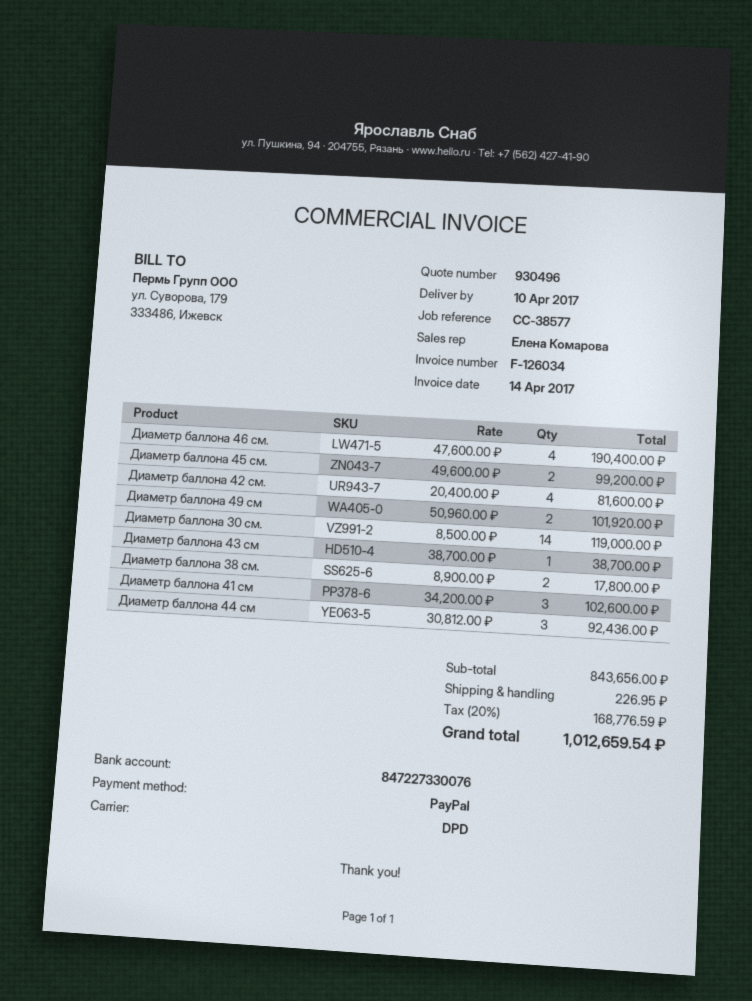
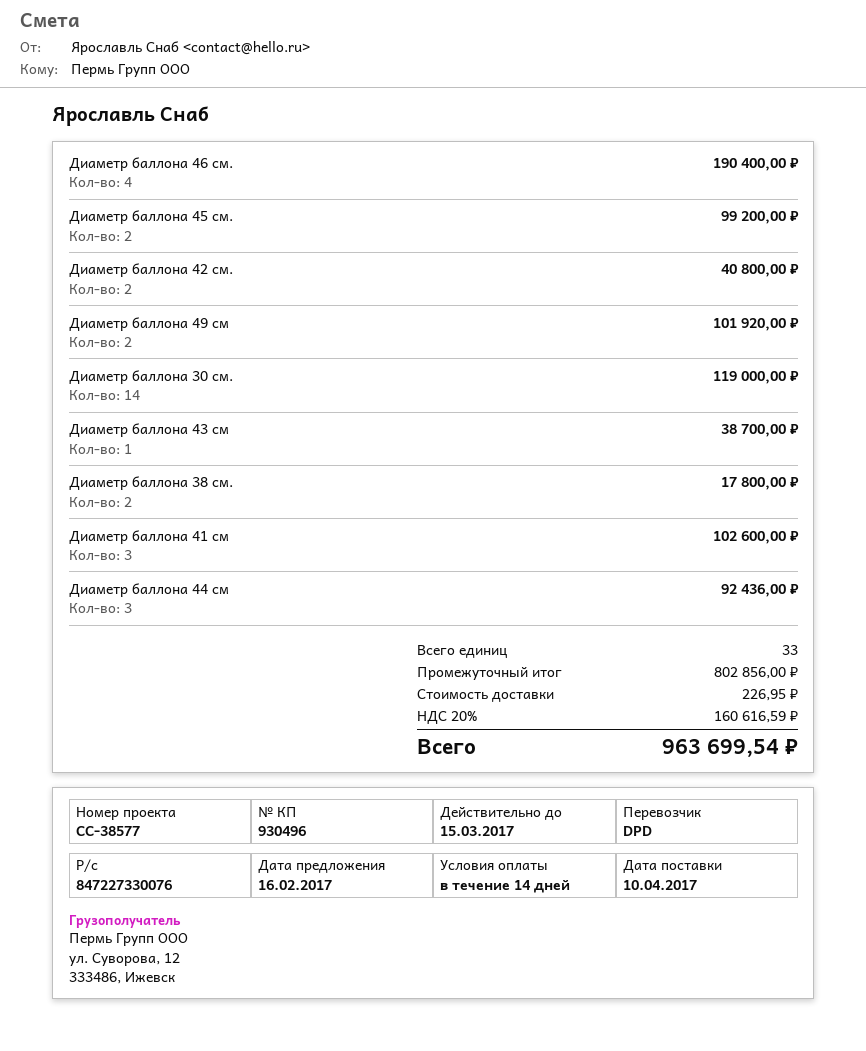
Диаметр баллона 42 см.: 4 for 81600.00 -> 2 for 40800.00
subtotal: 843656.00 -> 802856.00
tax: 20% = 168776.59 -> 20% = 160616.59
total: 1012659.54 -> 963699.54

